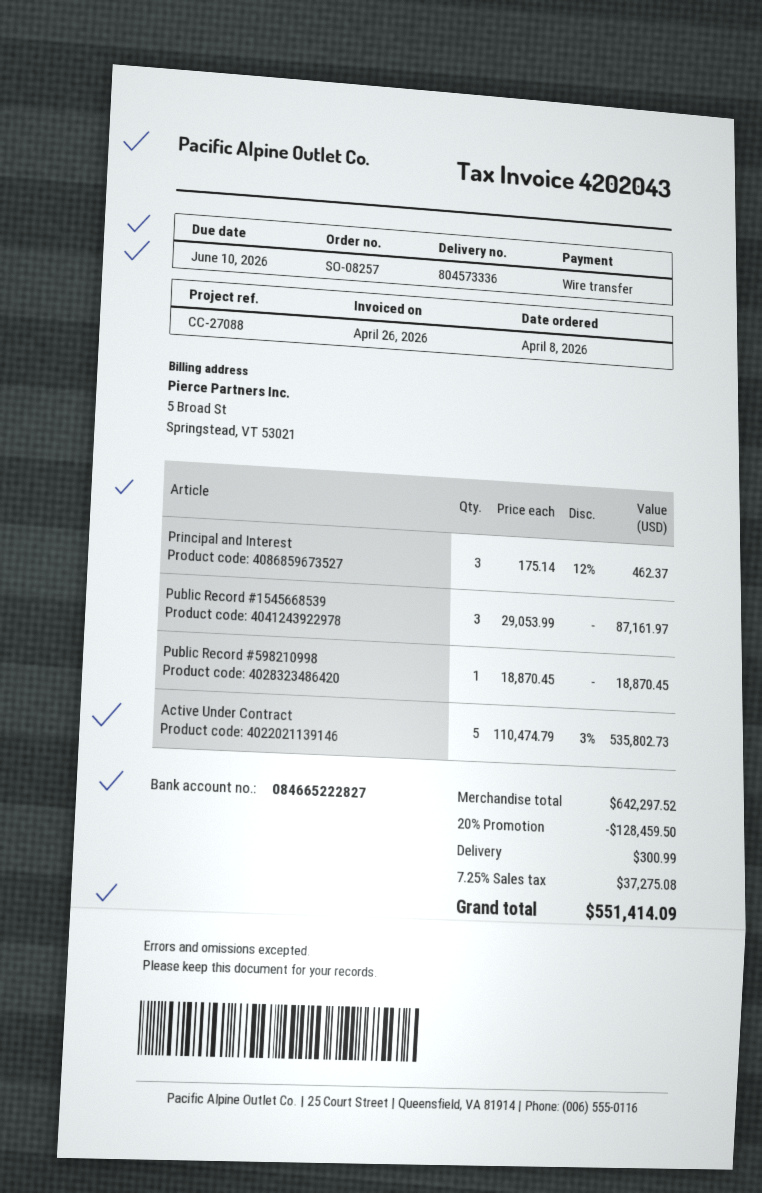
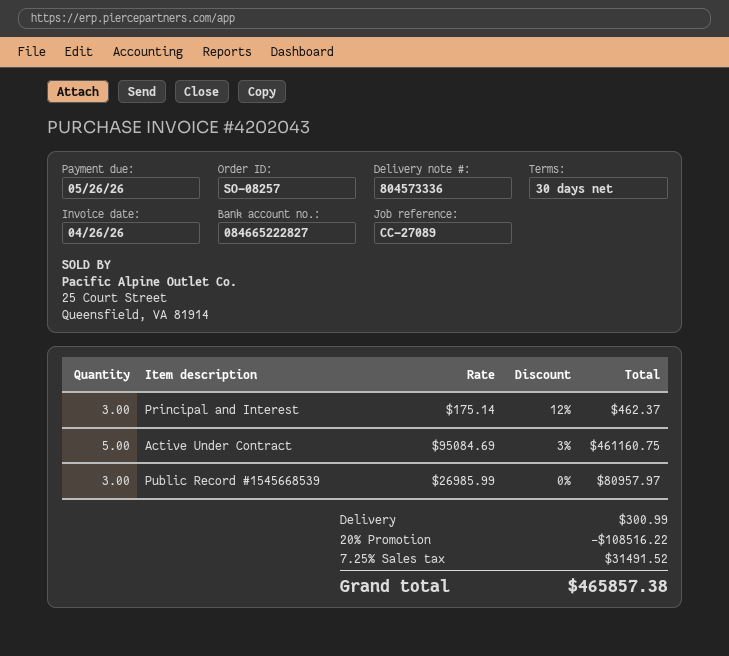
due date: 2026-06-10 -> 2026-05-26
reference: CC-27088 -> CC-27089
Public Record #1545668539: 3 x 29053.99 = 87161.97 -> 3 x 26985.99 = 80957.97
Public Record #598210998: 1 x 18870.45 = 18870.45 -> none
Active Under Contract: 5 x 110474.79 - 3% = 535802.73 -> 5 x 95084.69 - 3% = 461160.75
discount: 20% = 128459.50 -> 20% = 108516.22
tax: 7.25% = 37275.08 -> 7.25% = 31491.52
total: 551414.09 -> 465857.38

